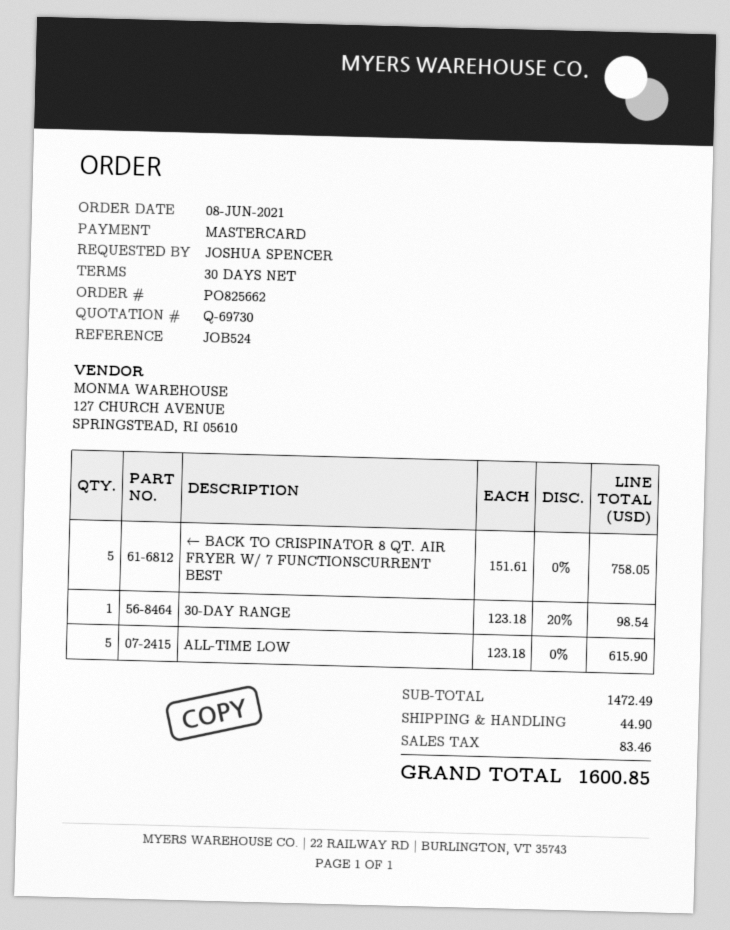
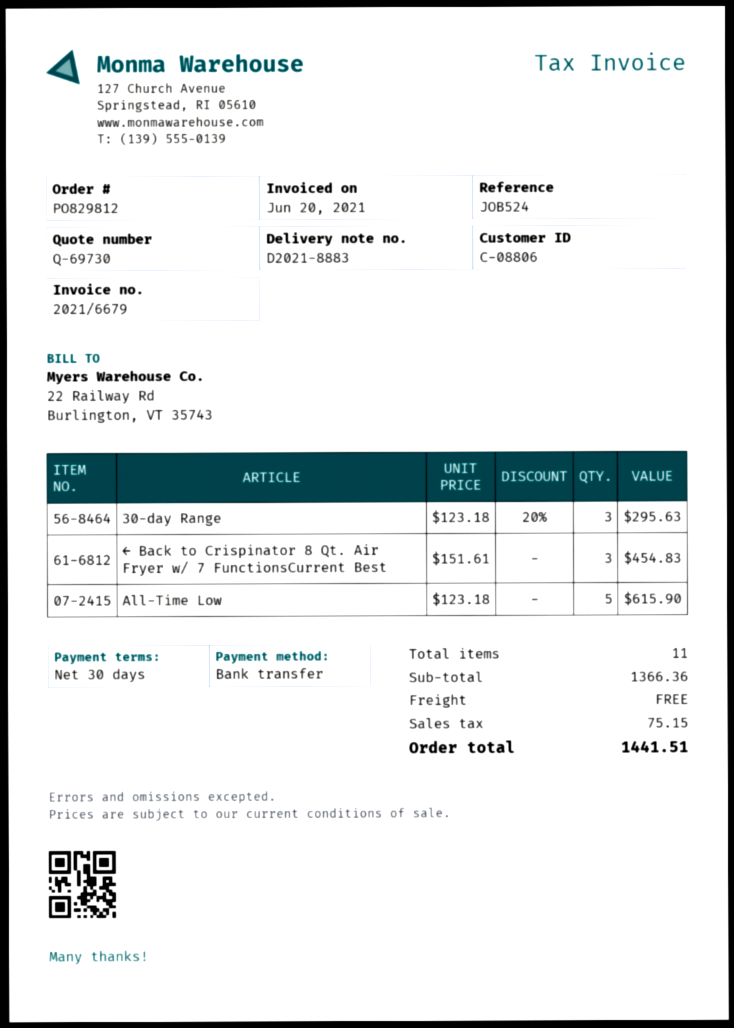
order number: PO825662 -> PO829812
payment method: Mastercard -> bank transfer
← BACK TO CRISPINATOR 8 QT. AIR FRYER W/ 7 FUNCTIONSCURRENT BEST: 5 x 151.61 = 758.05 -> 3 x 151.61 = 454.83
30-DAY RANGE: 1 x 123.18 - 20% = 98.54 -> 3 x 123.18 - 20% = 295.63
subtotal: 1472.49 -> 1366.36
shipping: 44.90 -> 0.00
tax: 83.46 -> 75.15
total: 1600.85 -> 1441.51

